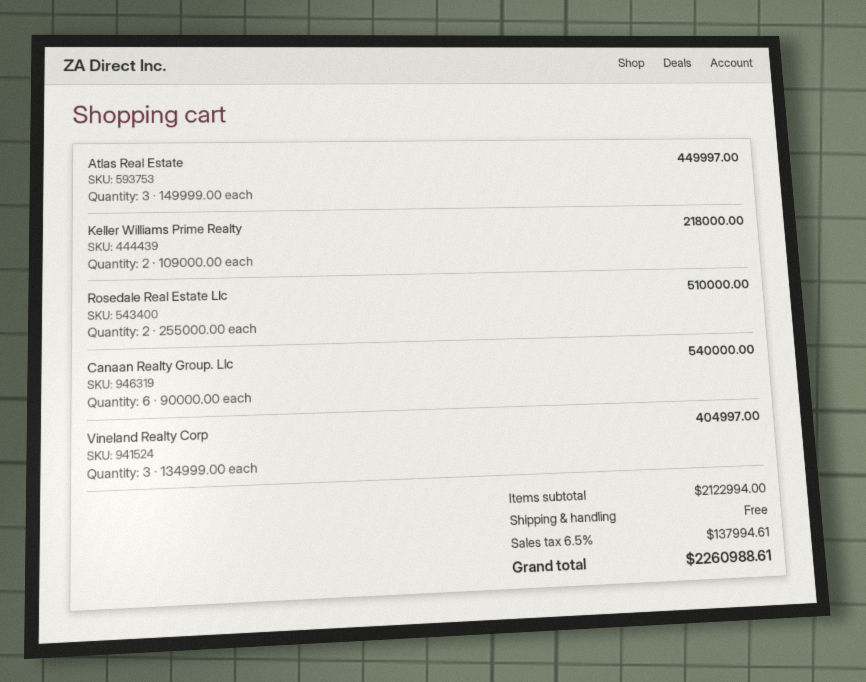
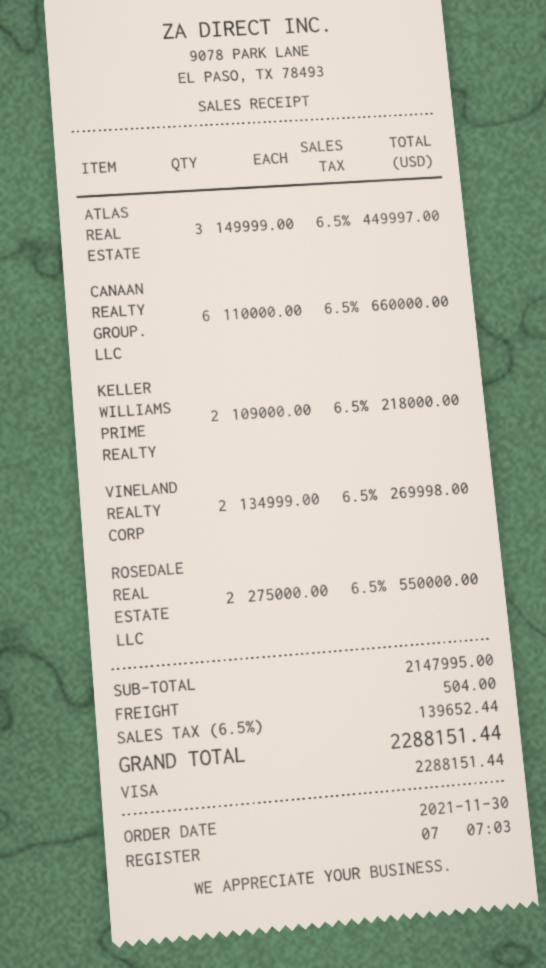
Rosedale Real Estate Llc: 2 x 255000.00 = 510000.00 -> 2 x 275000.00 = 550000.00
Canaan Realty Group. Llc: 6 x 90000.00 = 540000.00 -> 6 x 110000.00 = 660000.00
Vineland Realty Corp: 3 x 134999.00 = 404997.00 -> 2 x 134999.00 = 269998.00
subtotal: 2122994.00 -> 2147995.00
shipping: 0.00 -> 504.00
tax: 6.5% = 137994.61 -> 6.5% = 139652.44
total: 2260988.61 -> 2288151.44

